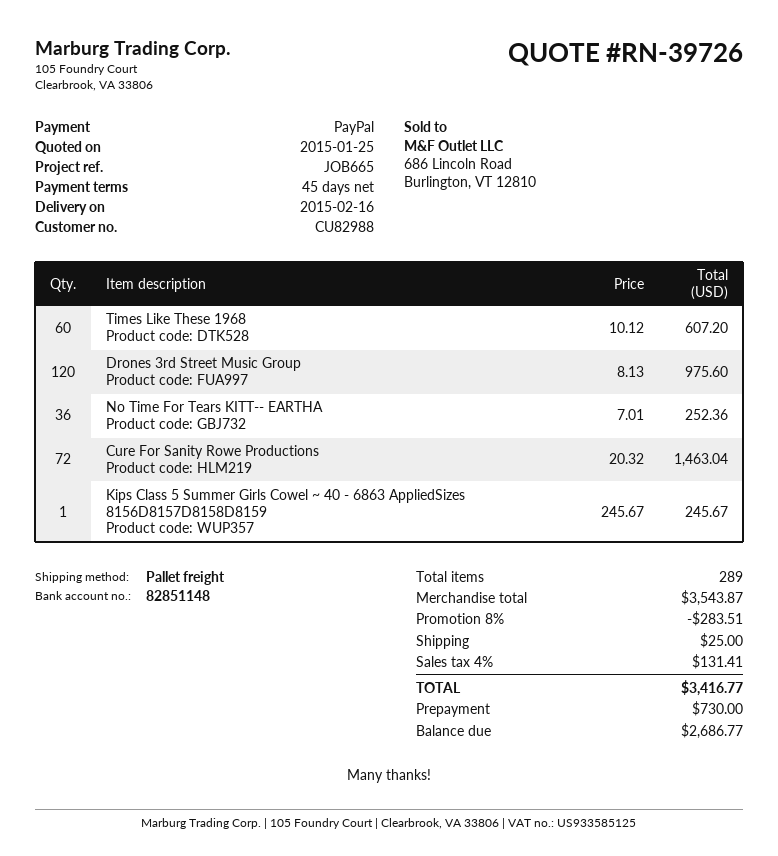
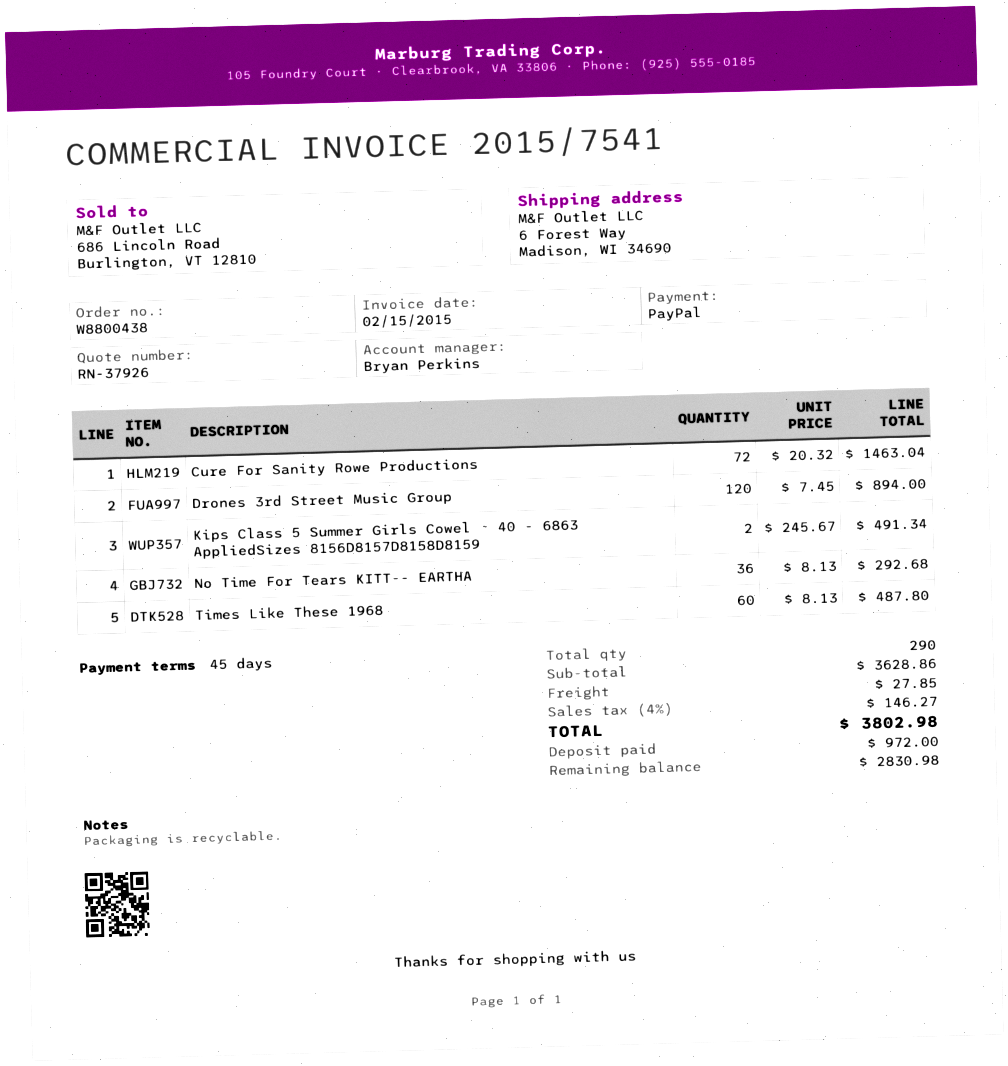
quote number: RN-39726 -> RN-37926
Times Like These 1968: 60 x 10.12 = 607.20 -> 60 x 8.13 = 487.80
Drones 3rd Street Music Group: 120 x 8.13 = 975.60 -> 120 x 7.45 = 894.00
No Time For Tears KITT-- EARTHA: 36 x 7.01 = 252.36 -> 36 x 8.13 = 292.68
Kips Class 5 Summer Girls Cowel ~ 40 - 6863 AppliedSizes 8156D8157D8158D8159: 1 x 245.67 = 245.67 -> 2 x 245.67 = 491.34
total quantity: 289 -> 290
subtotal: 3543.87 -> 3628.86
discount: 8% = 283.51 -> none
shipping: 25.00 -> 27.85
tax: 4% = 131.41 -> 4% = 146.27
total: 3416.77 -> 3802.98
deposit: 730.00 -> 972.00
balance: 2686.77 -> 2830.98

